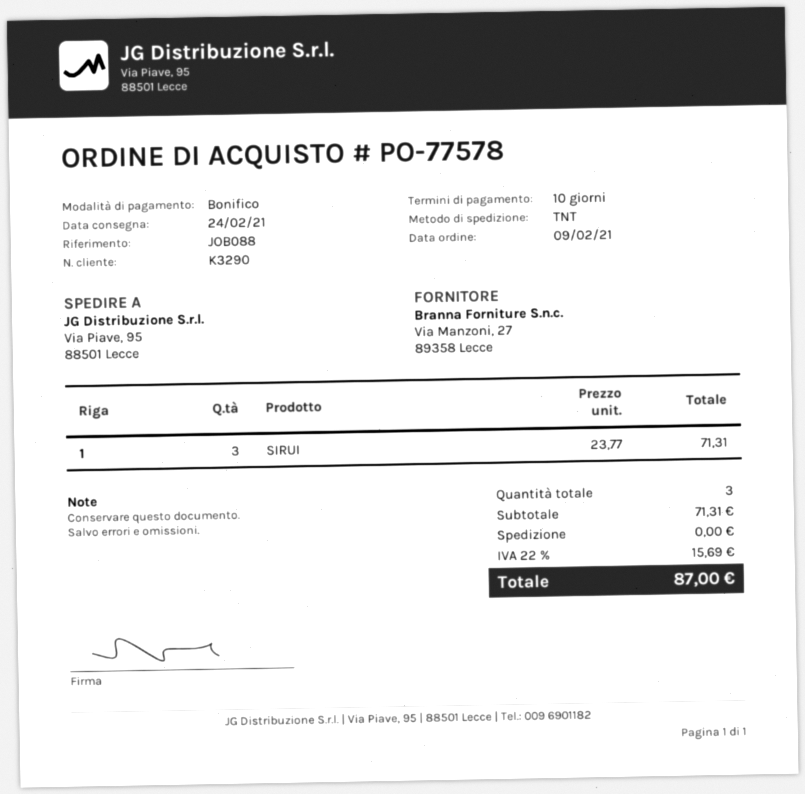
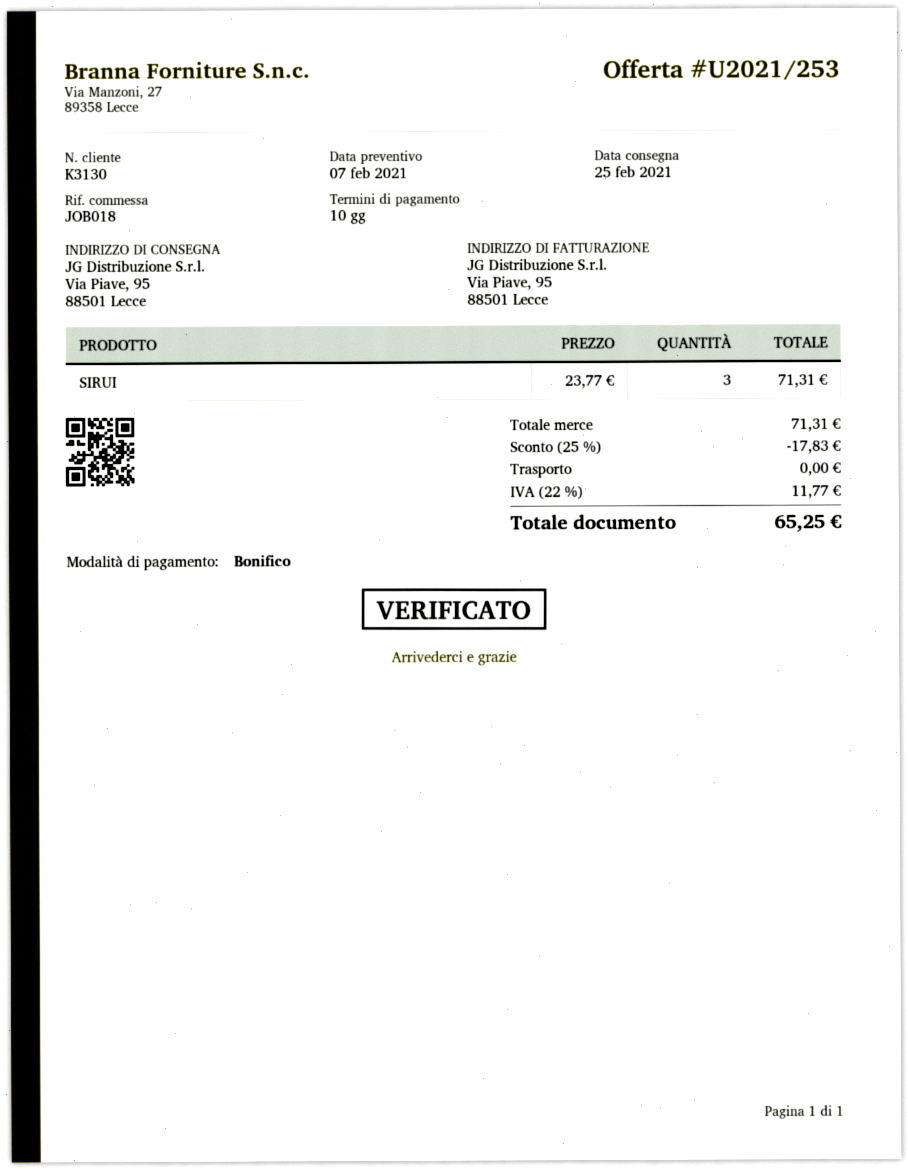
delivery date: 2021-02-24 -> 2021-02-25
customer number: K3290 -> K3130
reference: JOB088 -> JOB018
discount: none -> 25% = 17.83
tax: 22% = 15.69 -> 22% = 11.77
total: 87.00 -> 65.25

